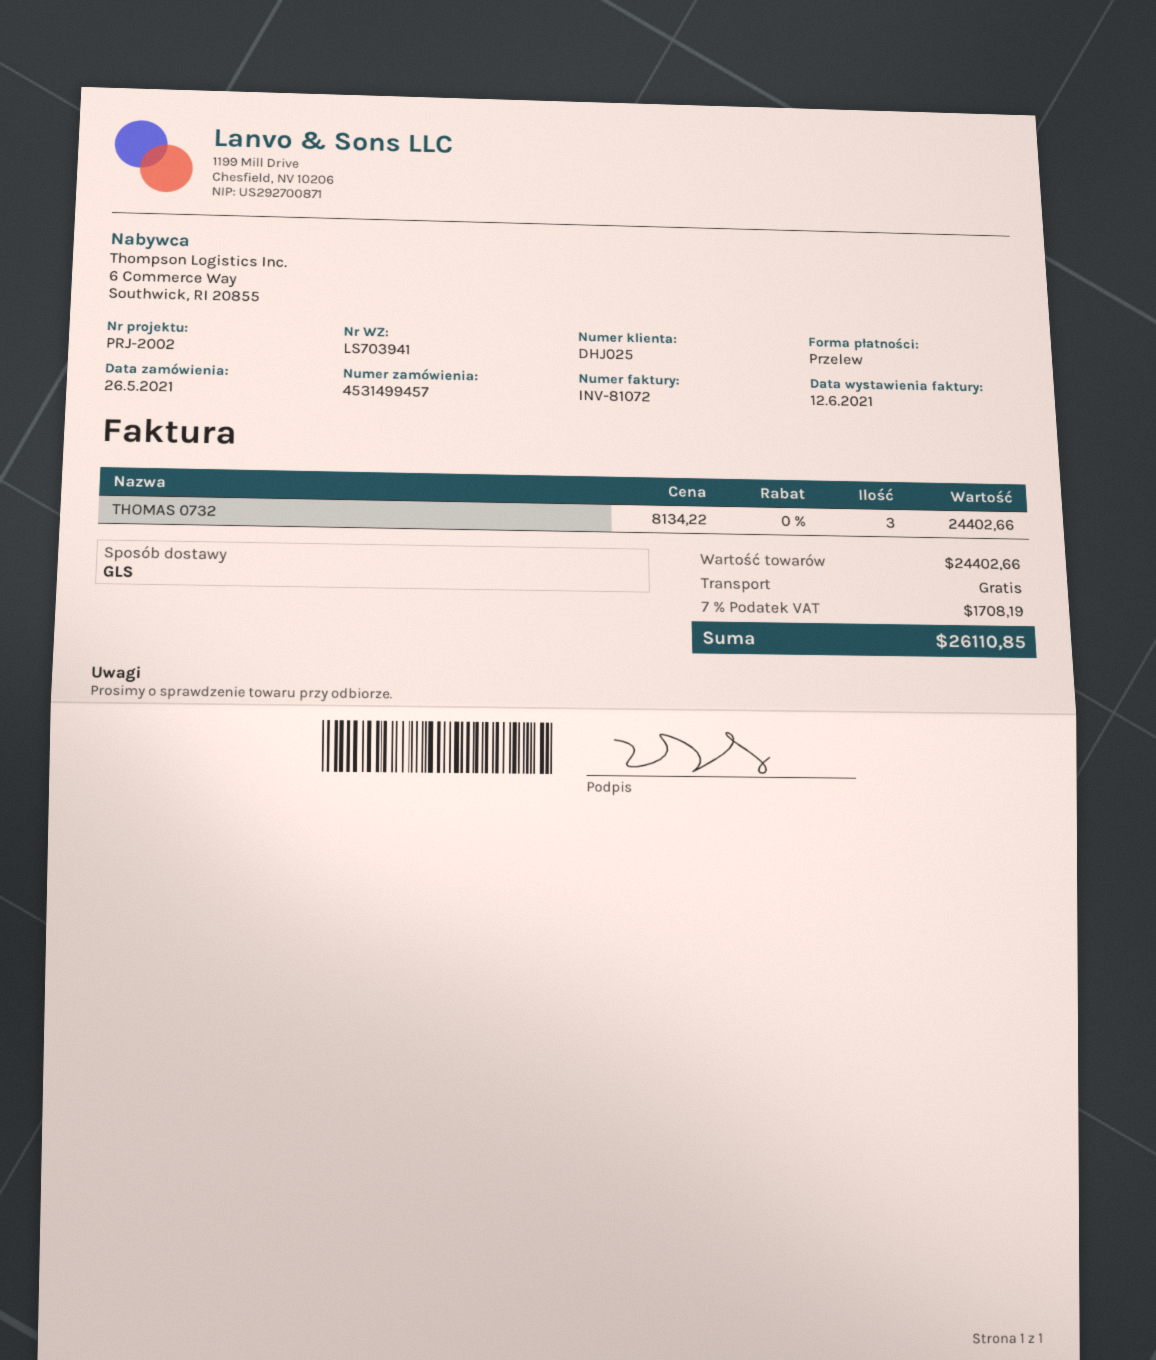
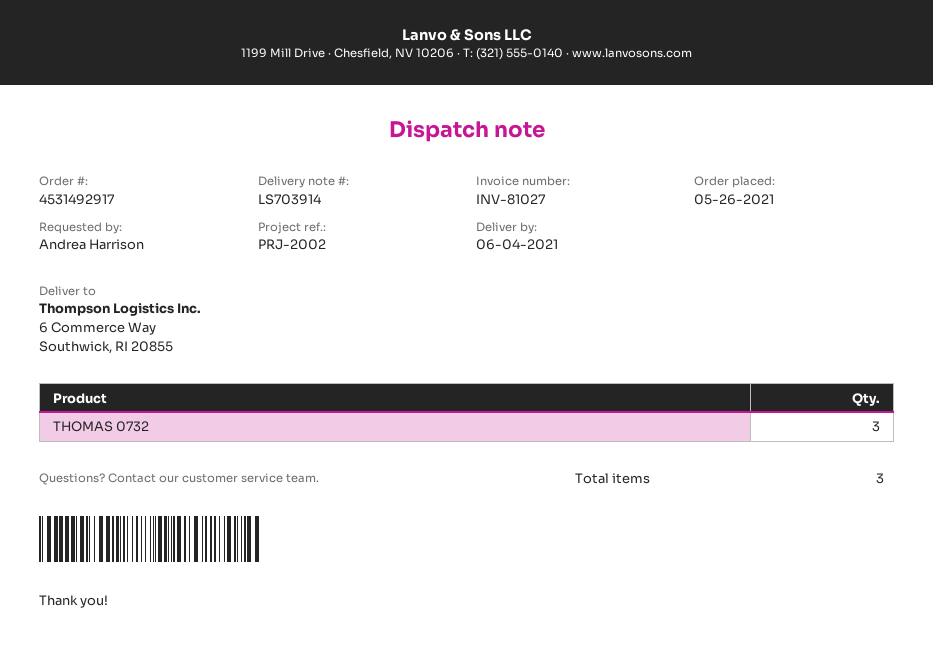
order number: 4531499457 -> 4531492917
delivery note number: LS703941 -> LS703914
invoice number: INV-81072 -> INV-81027

